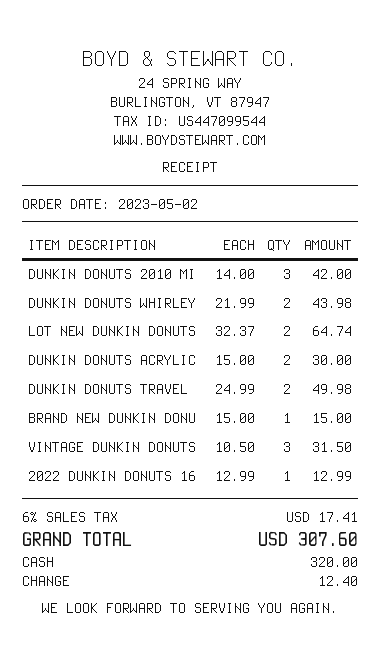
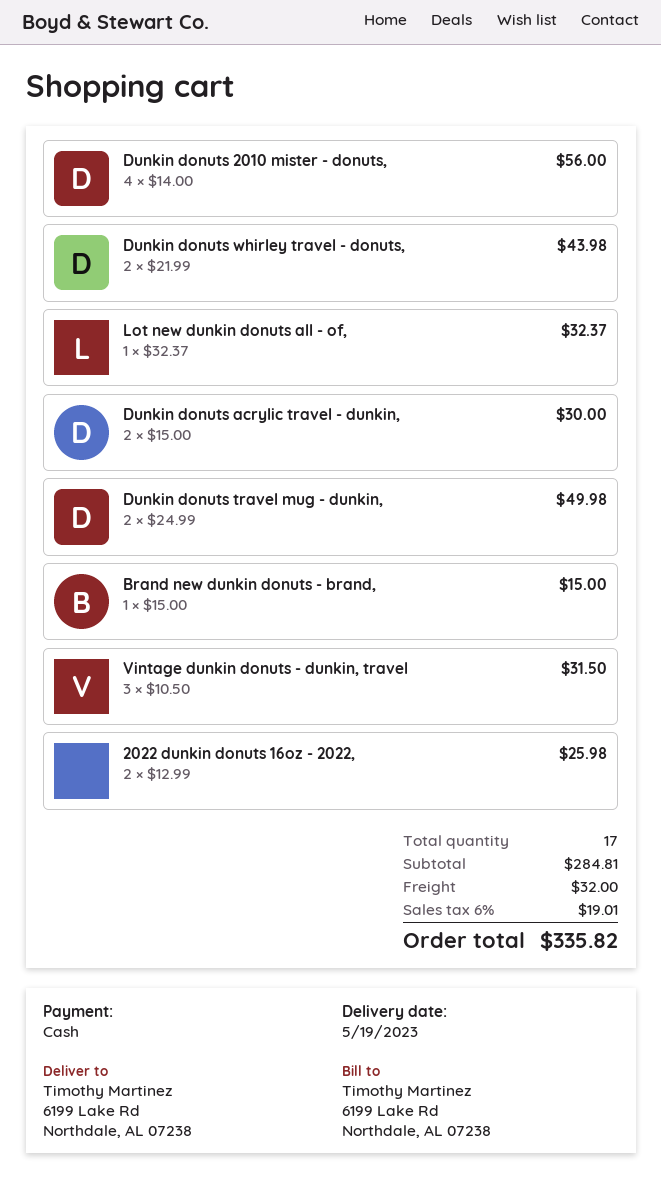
DUNKIN DONUTS 2010 MI: 3 x 14.00 = 42.00 -> 4 x 14.00 = 56.00
LOT NEW DUNKIN DONUTS: 2 x 32.37 = 64.74 -> 1 x 32.37 = 32.37
2022 DUNKIN DONUTS 16: 1 x 12.99 = 12.99 -> 2 x 12.99 = 25.98
shipping: none -> 32.00
tax: 6% = 17.41 -> 6% = 19.01
total: 307.60 -> 335.82

